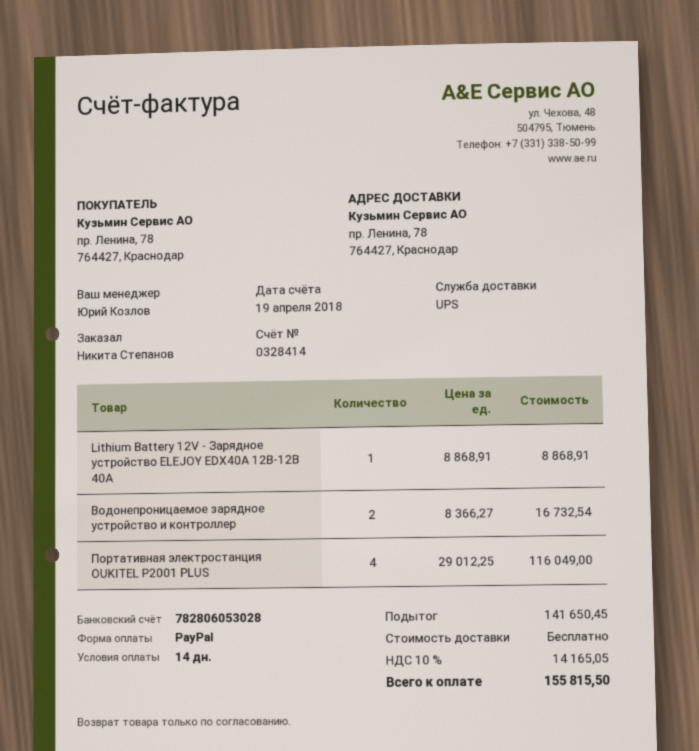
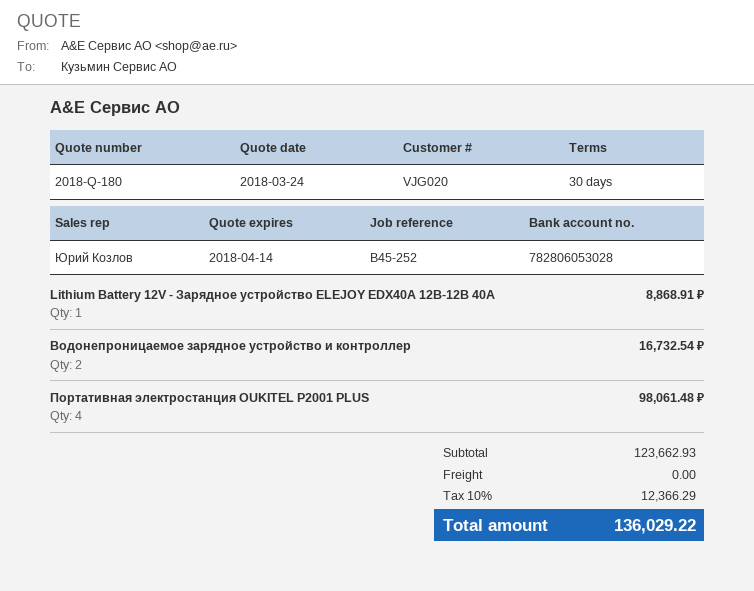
payment terms: 14 days -> 30 days
Портативная электростанция OUKITEL P2001 PLUS: 4 for 116049.00 -> 4 for 98061.48
subtotal: 141650.45 -> 123662.93
tax: 10% = 14165.05 -> 10% = 12366.29
total: 155815.50 -> 136029.22

